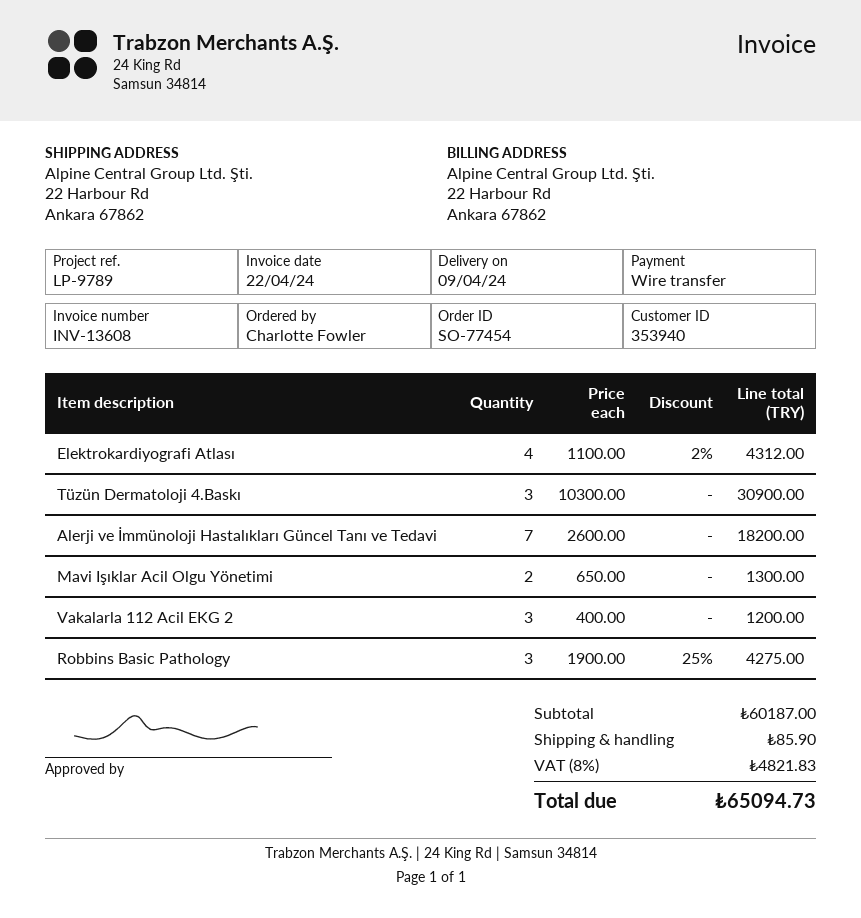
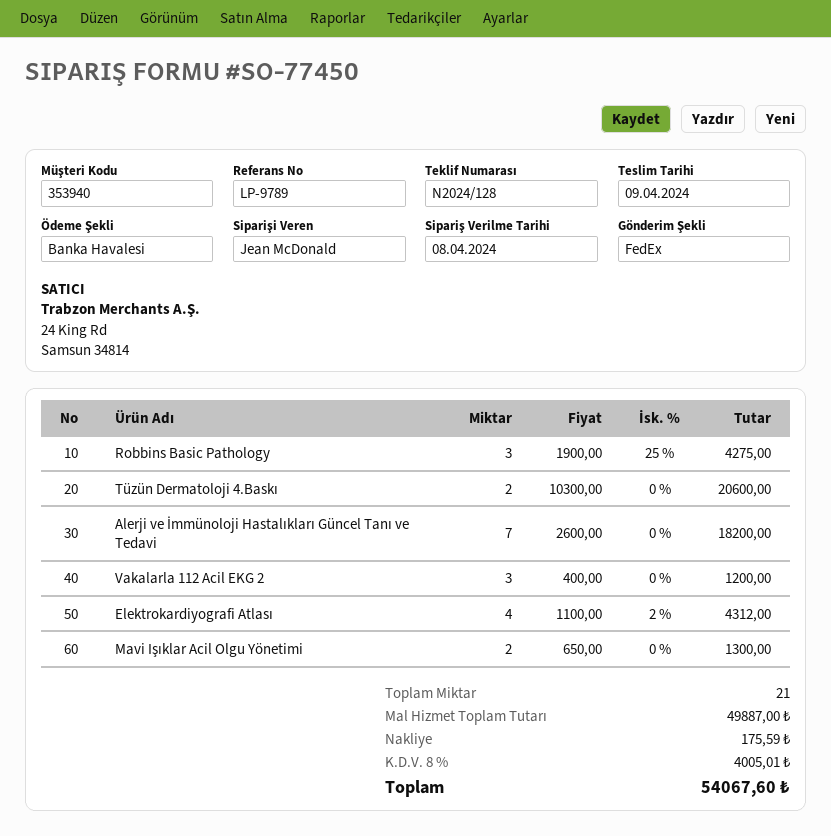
order number: SO-77454 -> SO-77450
ordered by: Charlotte Fowler -> Jean McDonald
Tüzün Dermatoloji 4.Baskı: 3 x 10300.00 = 30900.00 -> 2 x 10300.00 = 20600.00
subtotal: 60187.00 -> 49887.00
shipping: 85.90 -> 175.59
tax: 8% = 4821.83 -> 8% = 4005.01
total: 65094.73 -> 54067.60

